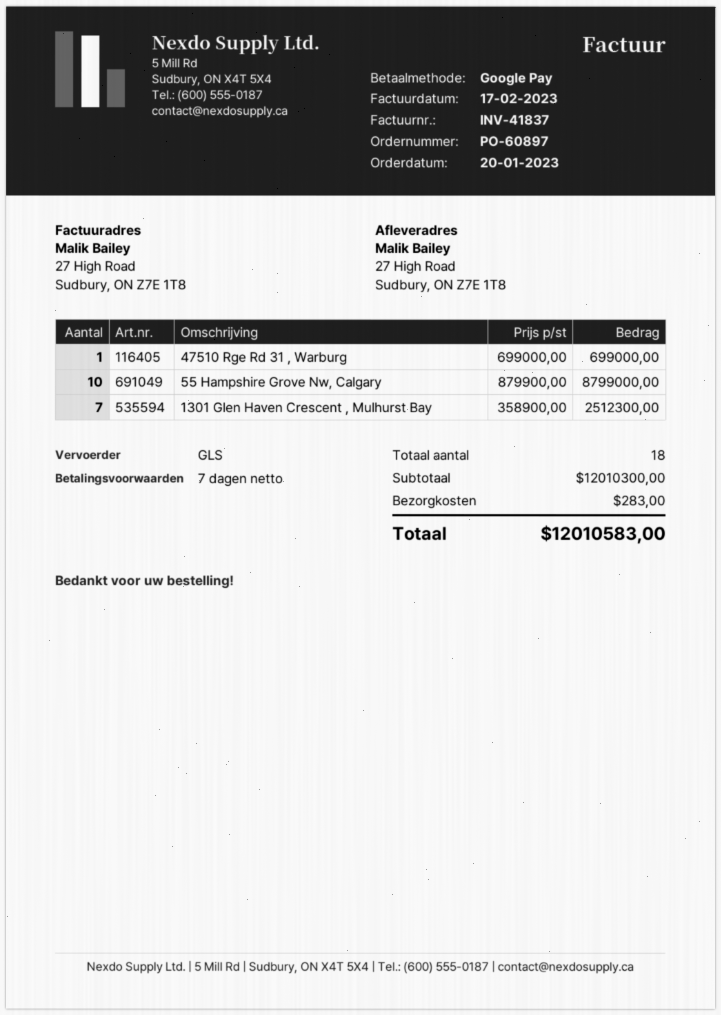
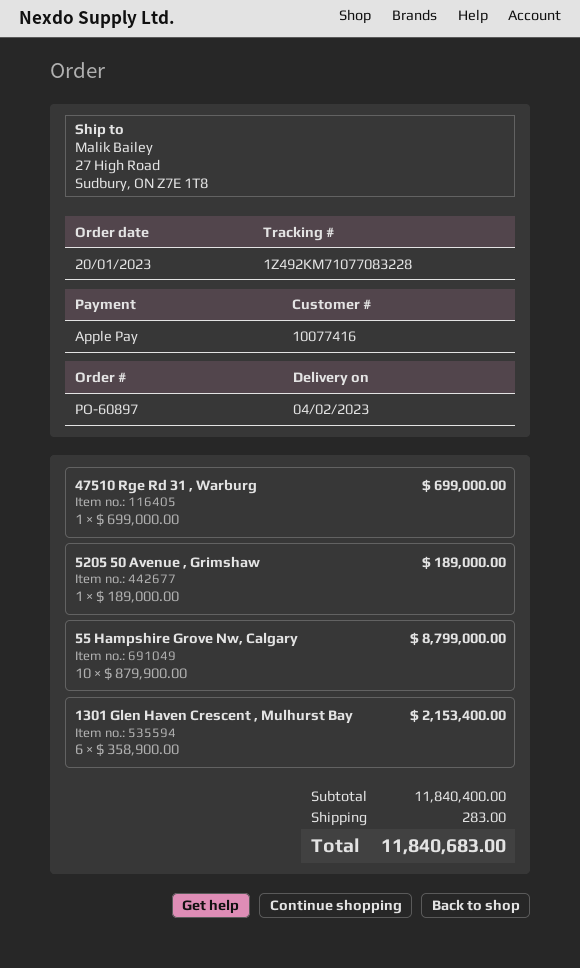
payment method: Google Pay -> Apple Pay
1301 Glen Haven Crescent , Mulhurst Bay: 7 x 358900.00 = 2512300.00 -> 6 x 358900.00 = 2153400.00
5205 50 Avenue , Grimshaw: none -> 1 x 189000.00 = 189000.00
subtotal: 12010300.00 -> 11840400.00
total: 12010583.00 -> 11840683.00

